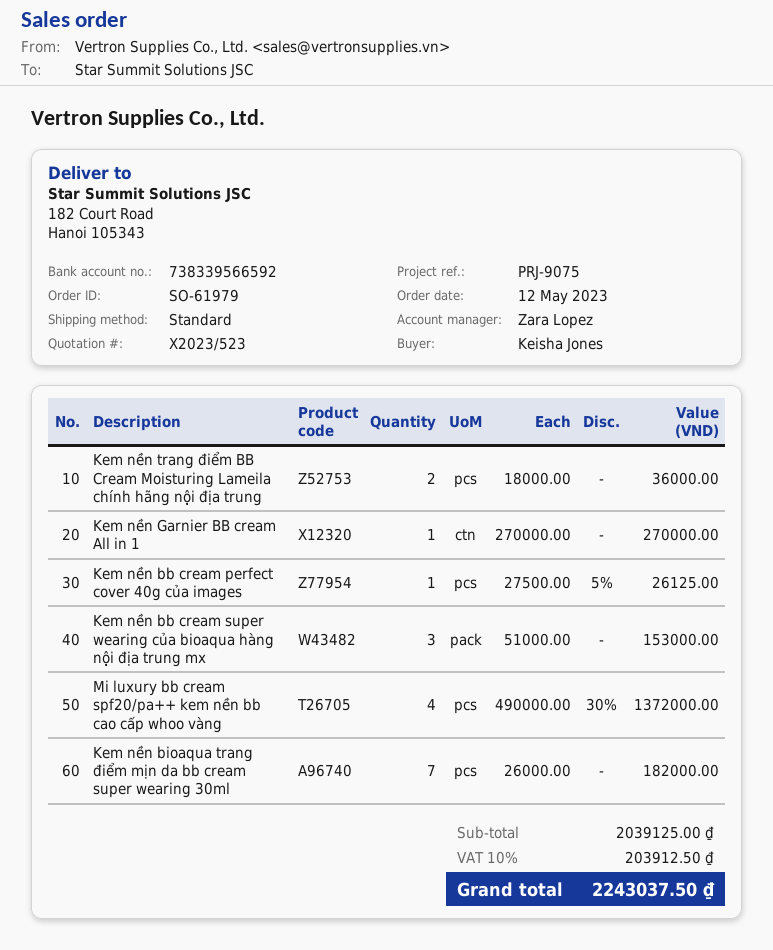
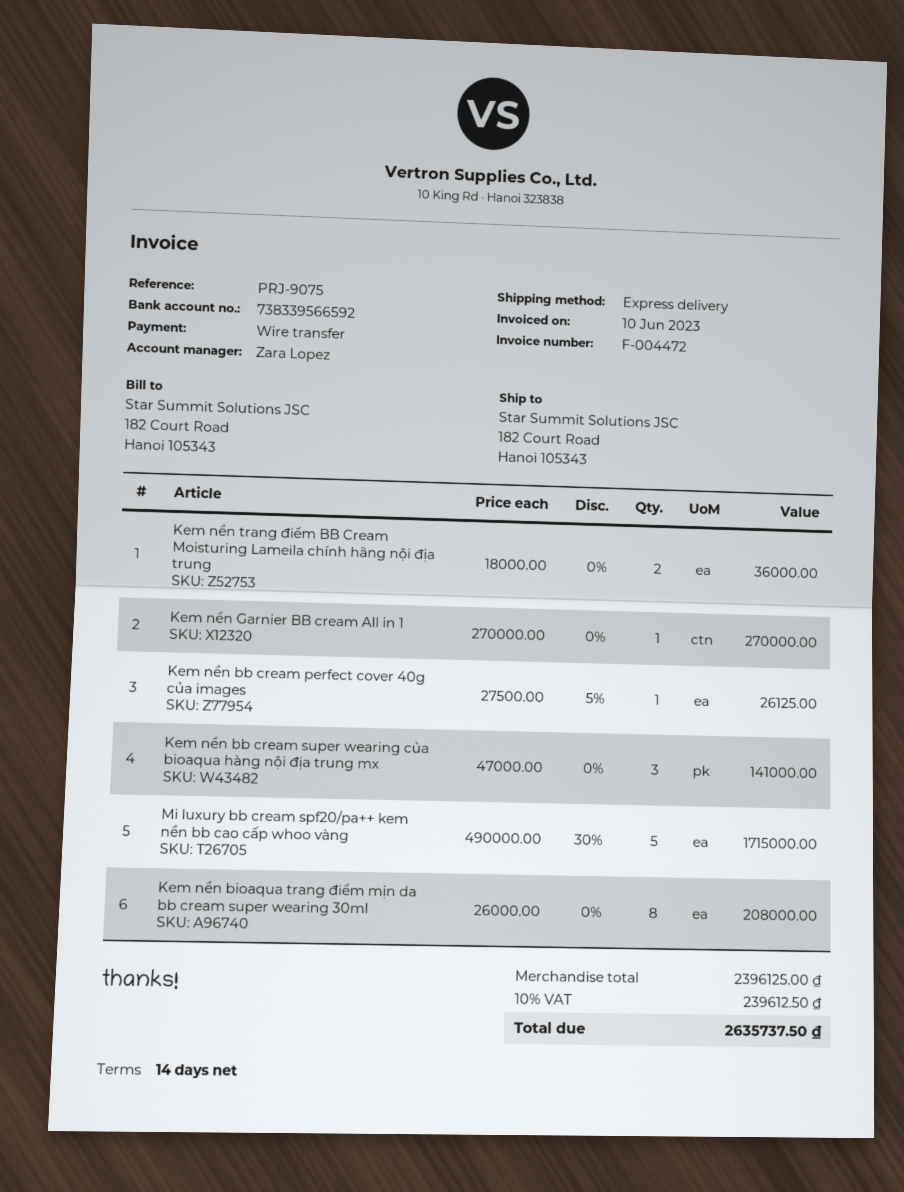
shipping method: standard -> express
Kem nền bb cream super wearing của bioaqua hàng nội địa trung mx: 3 x 51000.00 = 153000.00 -> 3 x 47000.00 = 141000.00
Mi luxury bb cream spf20/pa++ kem nền bb cao cấp whoo vàng: 4 x 490000.00 - 30% = 1372000.00 -> 5 x 490000.00 - 30% = 1715000.00
Kem nền bioaqua trang điểm mịn da bb cream super wearing 30ml: 7 x 26000.00 = 182000.00 -> 8 x 26000.00 = 208000.00
subtotal: 2039125.00 -> 2396125.00
tax: 10% = 203912.50 -> 10% = 239612.50
total: 2243037.50 -> 2635737.50

